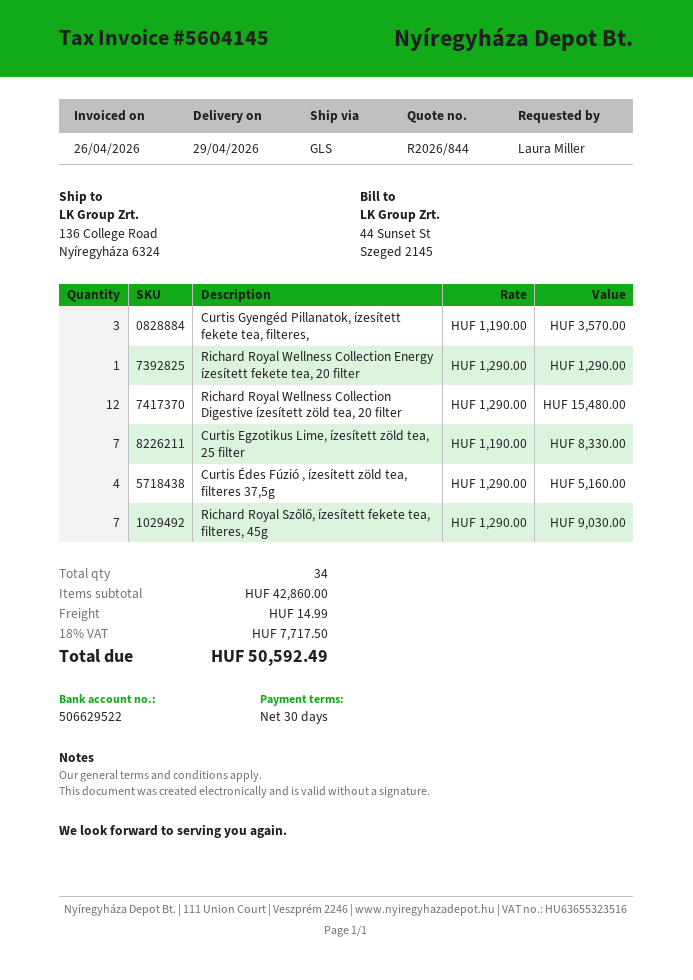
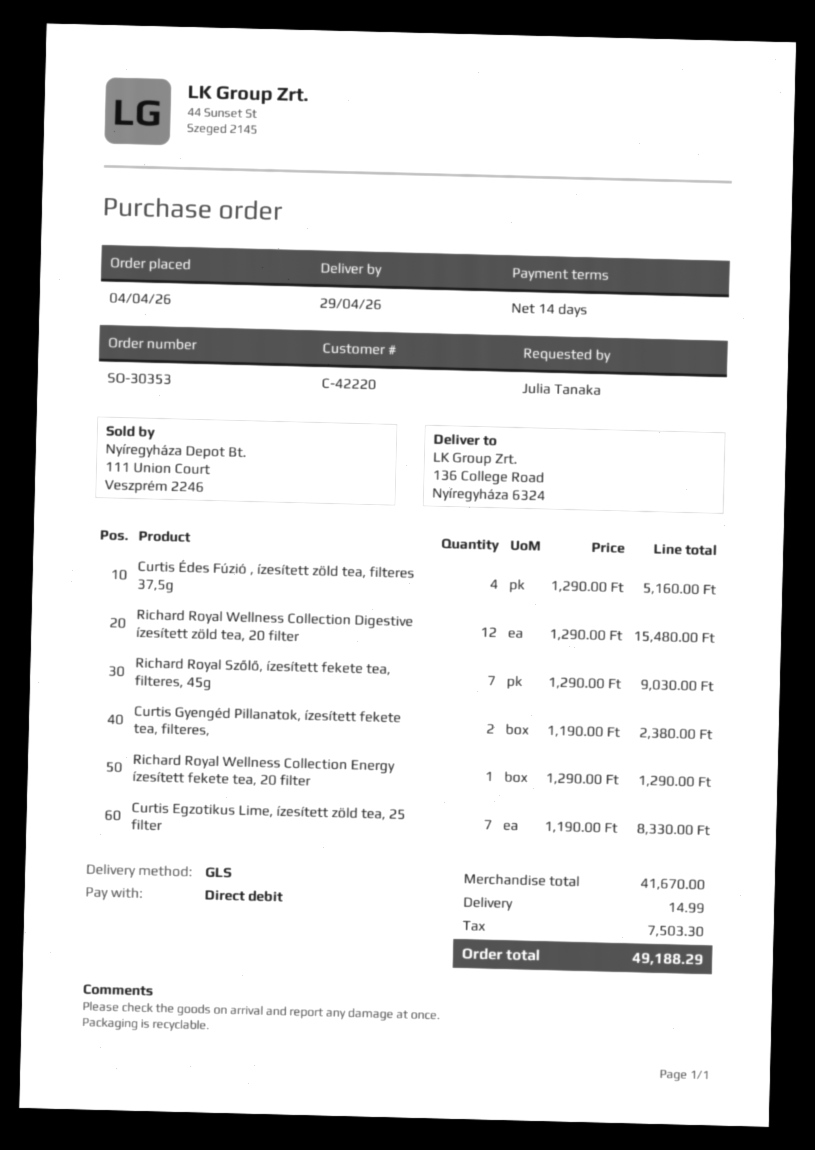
payment terms: 30 days -> 14 days
ordered by: Laura Miller -> Julia Tanaka
Curtis Gyengéd Pillanatok, ízesített fekete tea, filteres,: 3 x 1190.00 = 3570.00 -> 2 x 1190.00 = 2380.00
subtotal: 42860.00 -> 41670.00
tax: 7717.50 -> 7503.30
total: 50592.49 -> 49188.29

